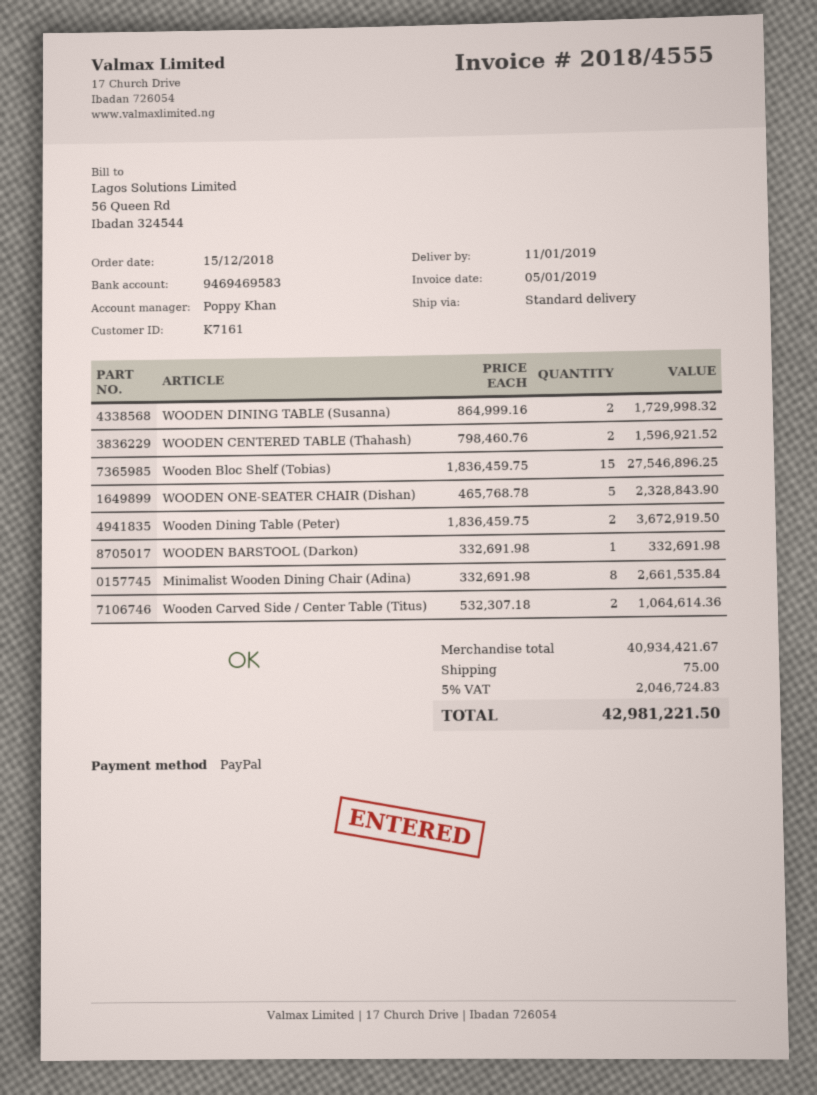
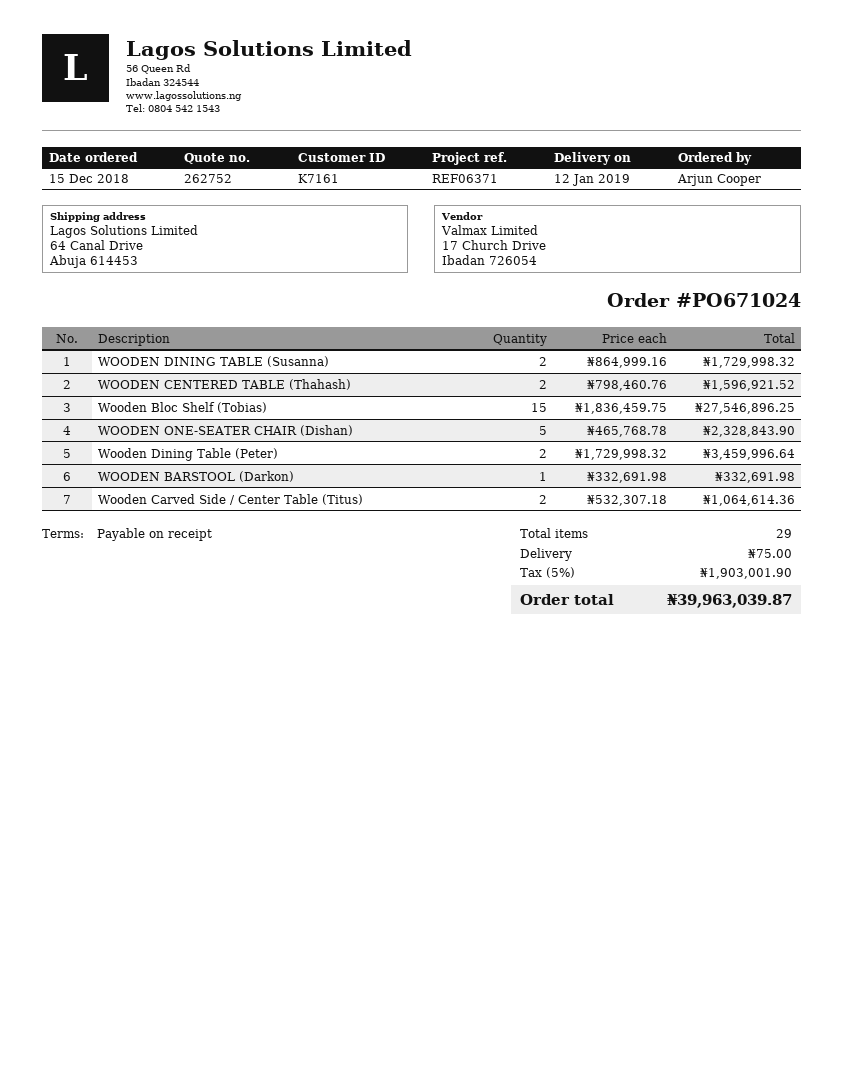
delivery date: 2019-01-11 -> 2019-01-12
Wooden Dining Table (Peter): 2 x 1836459.75 = 3672919.50 -> 2 x 1729998.32 = 3459996.64
Minimalist Wooden Dining Chair (Adina): 8 x 332691.98 = 2661535.84 -> none
tax: 5% = 2046724.83 -> 5% = 1903001.90
total: 42981221.50 -> 39963039.87

